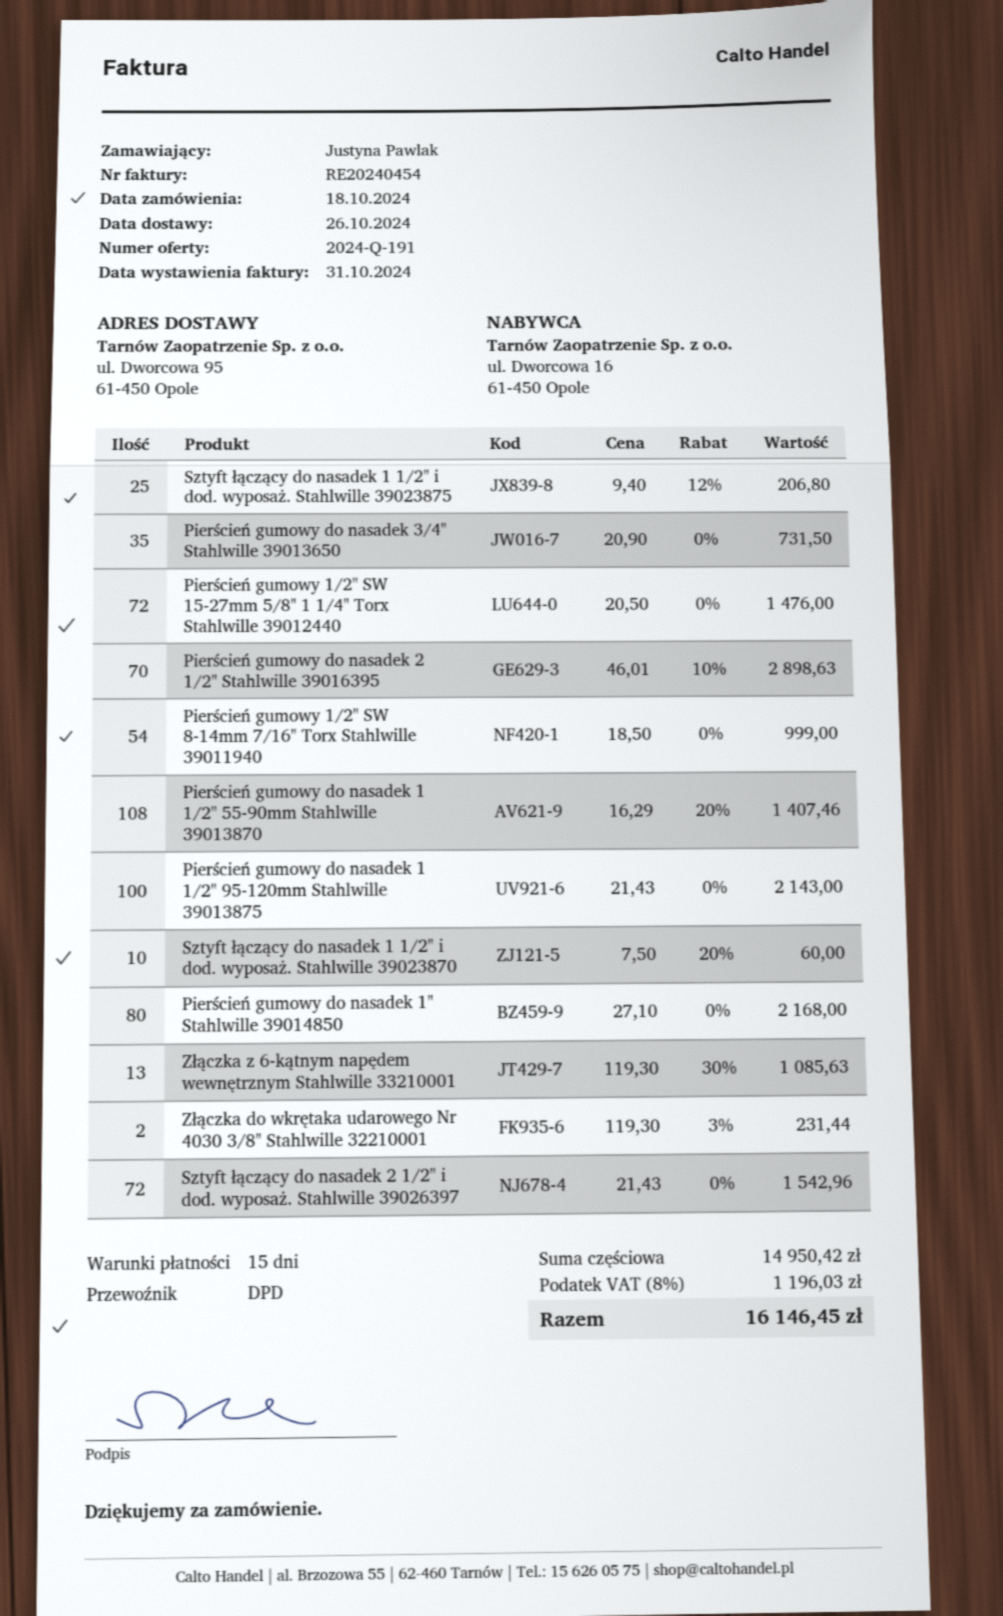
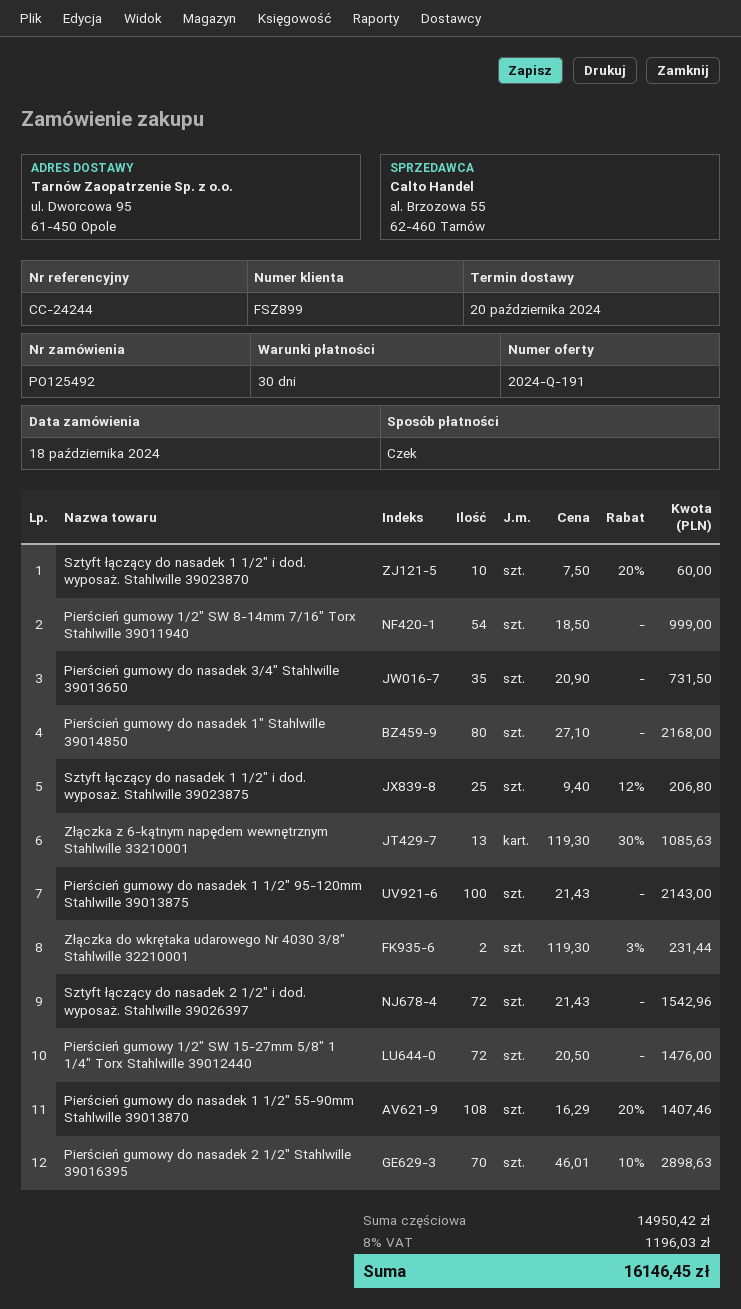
delivery date: 2024-10-26 -> 2024-10-20
payment terms: 15 days -> 30 days

